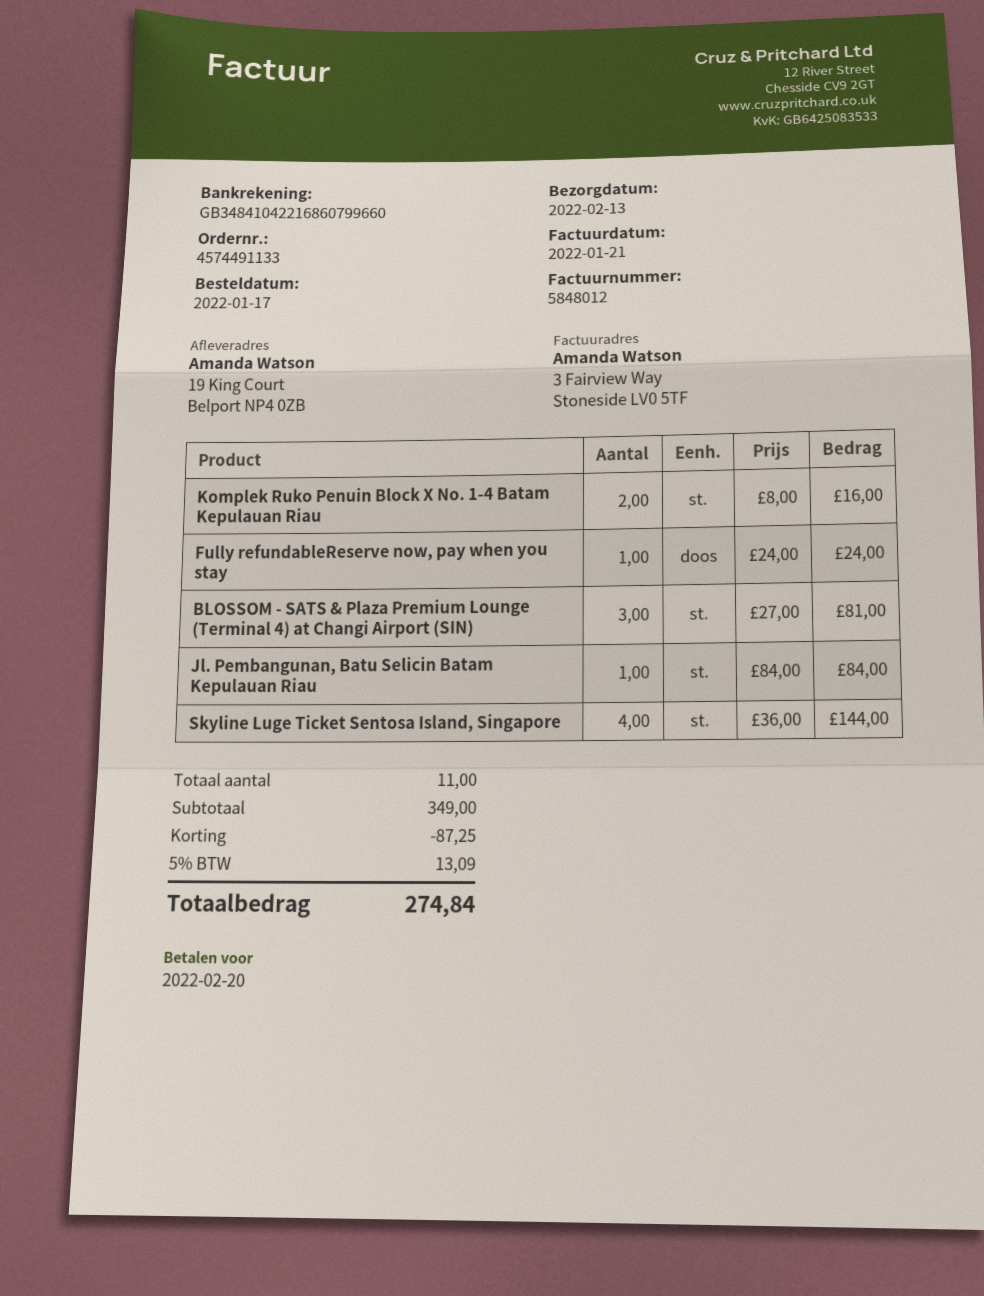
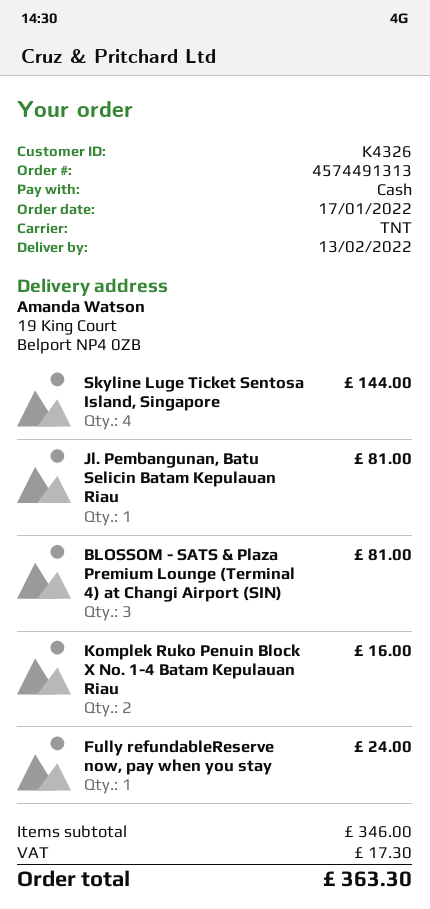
order number: 4574491133 -> 4574491313
Jl. Pembangunan, Batu Selicin Batam Kepulauan Riau: 1 for 84.00 -> 1 for 81.00
subtotal: 349.00 -> 346.00
discount: 87.25 -> none
tax: 13.09 -> 17.30
total: 274.84 -> 363.30

